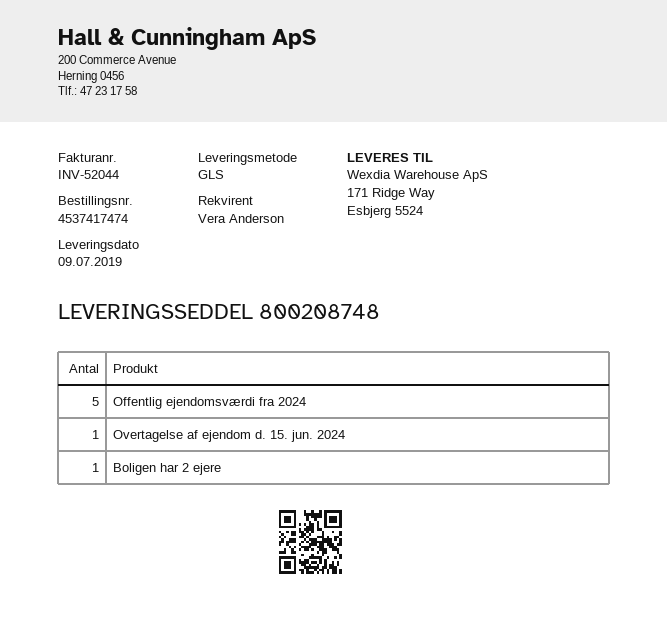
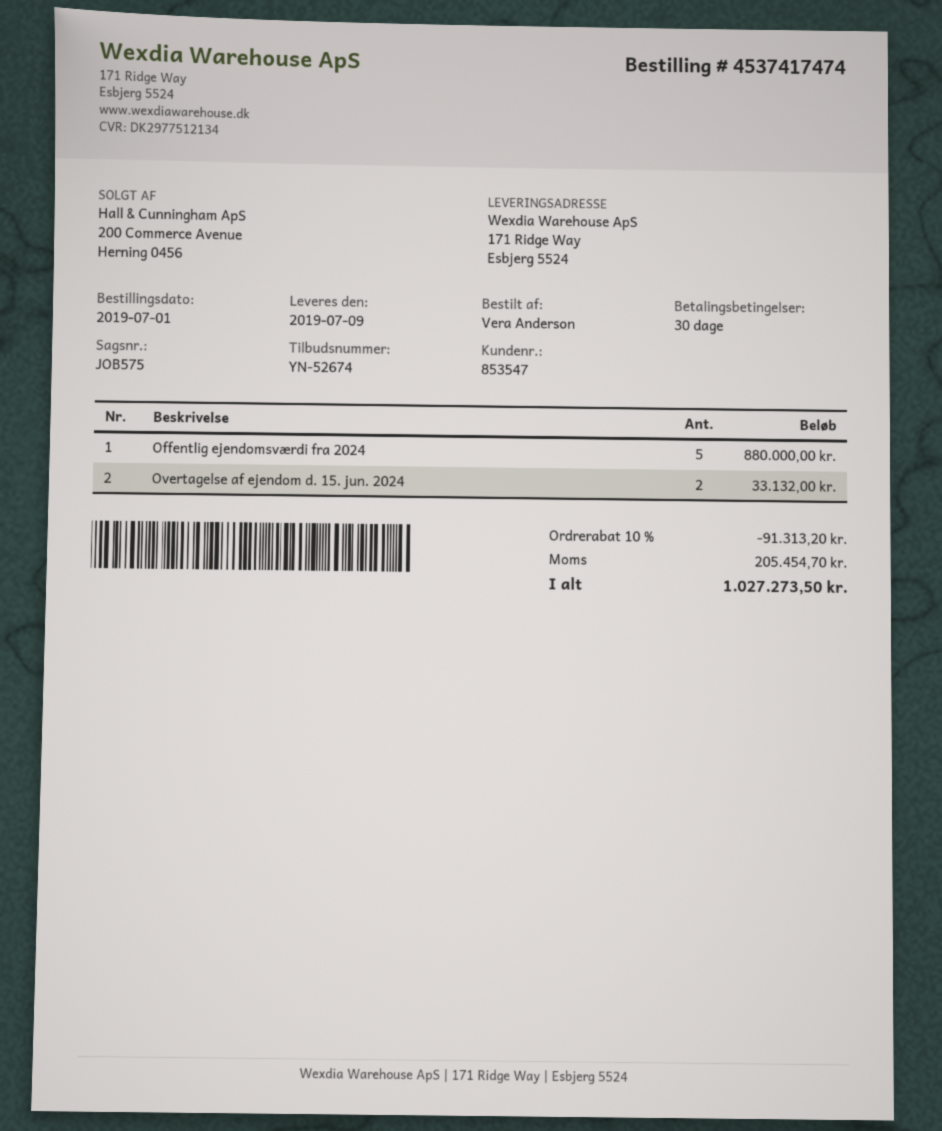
Overtagelse af ejendom d. 15. jun. 2024: 1 -> 2
Boligen har 2 ejere: 1 -> none

